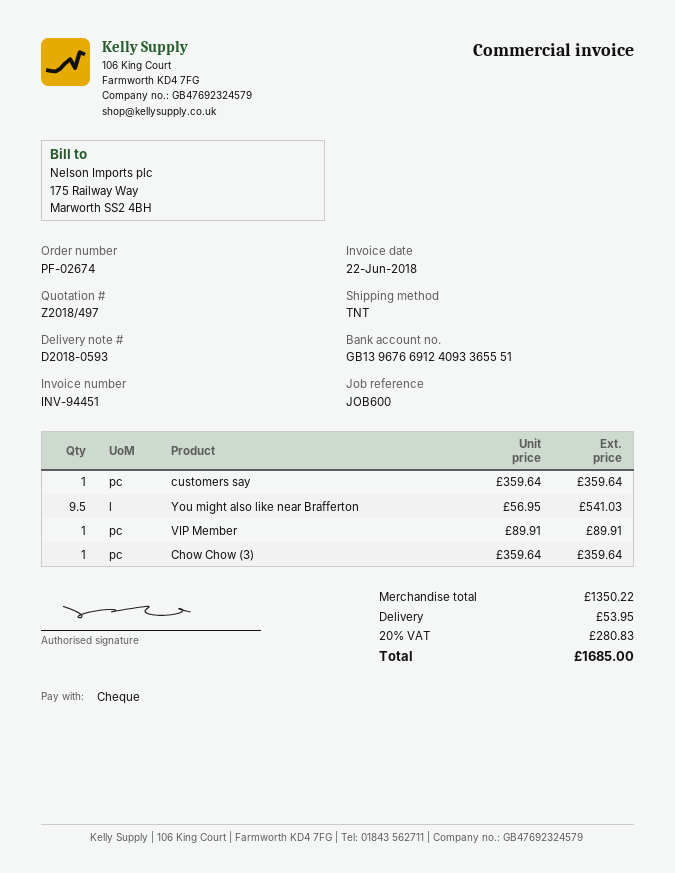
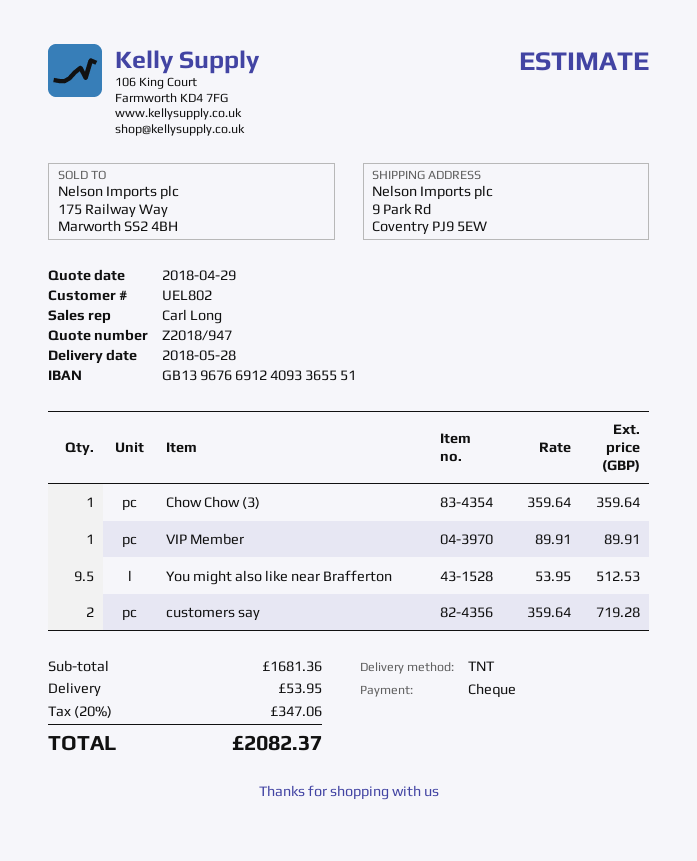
quote number: Z2018/497 -> Z2018/947
customers say: 1 x 359.64 = 359.64 -> 2 x 359.64 = 719.28
You might also like near Brafferton: 9.5 x 56.95 = 541.03 -> 9.5 x 53.95 = 512.53
subtotal: 1350.22 -> 1681.36
tax: 20% = 280.83 -> 20% = 347.06
total: 1685.00 -> 2082.37

